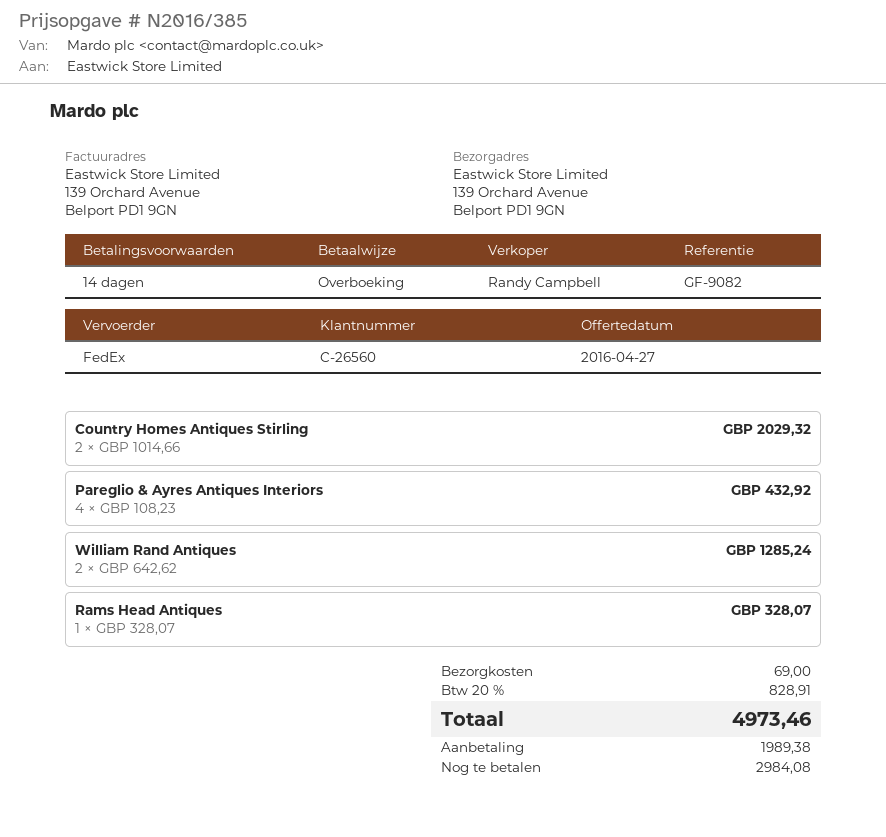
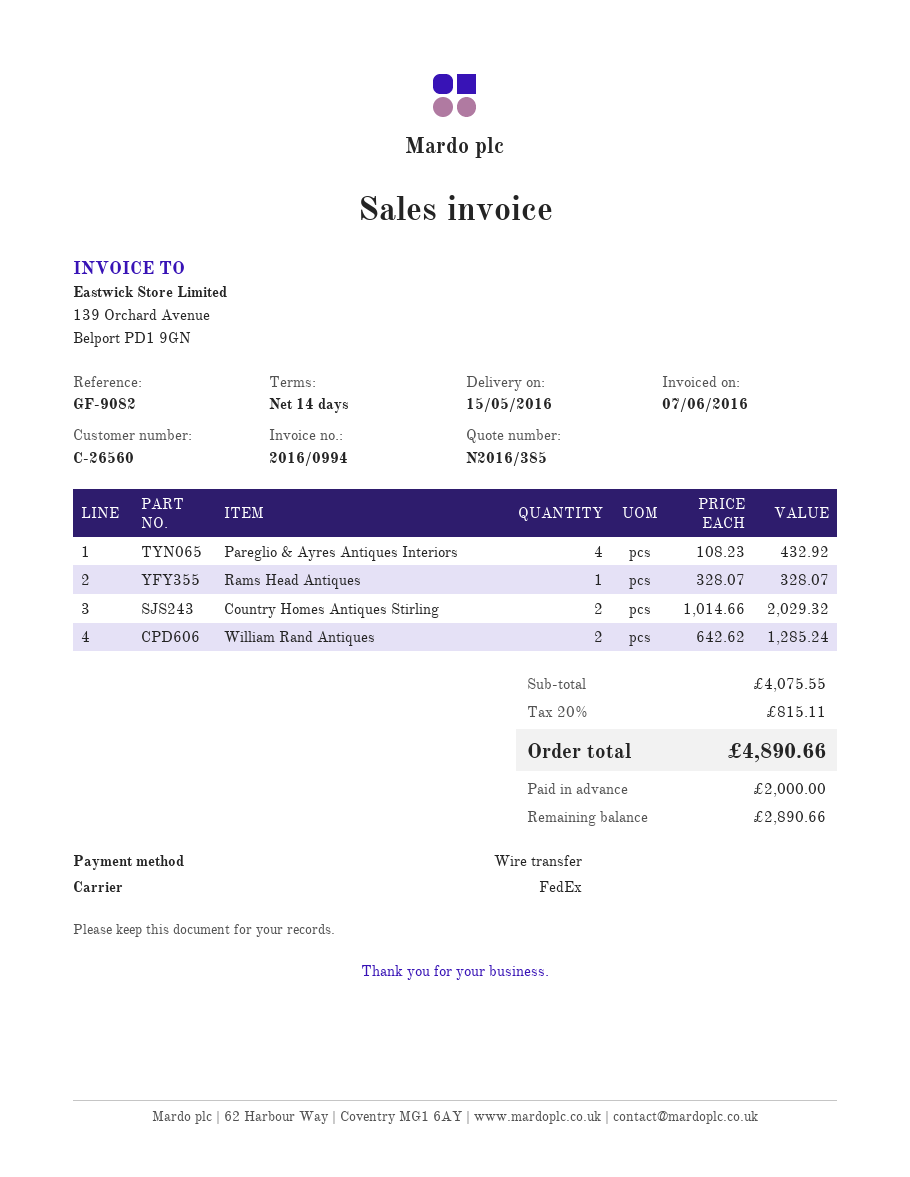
shipping: 69.00 -> none
tax: 20% = 828.91 -> 20% = 815.11
total: 4973.46 -> 4890.66
deposit: 1989.38 -> 2000.00
balance: 2984.08 -> 2890.66

